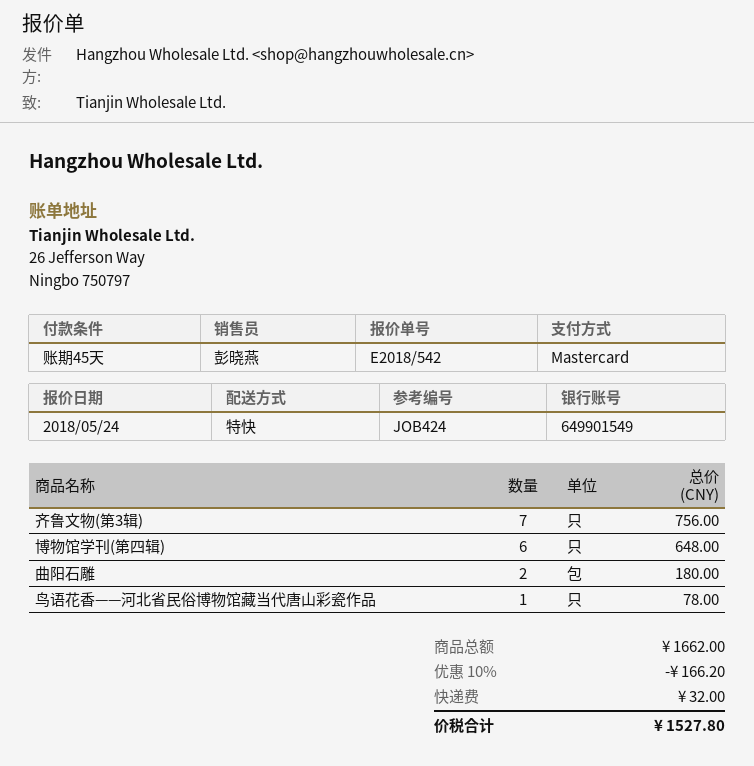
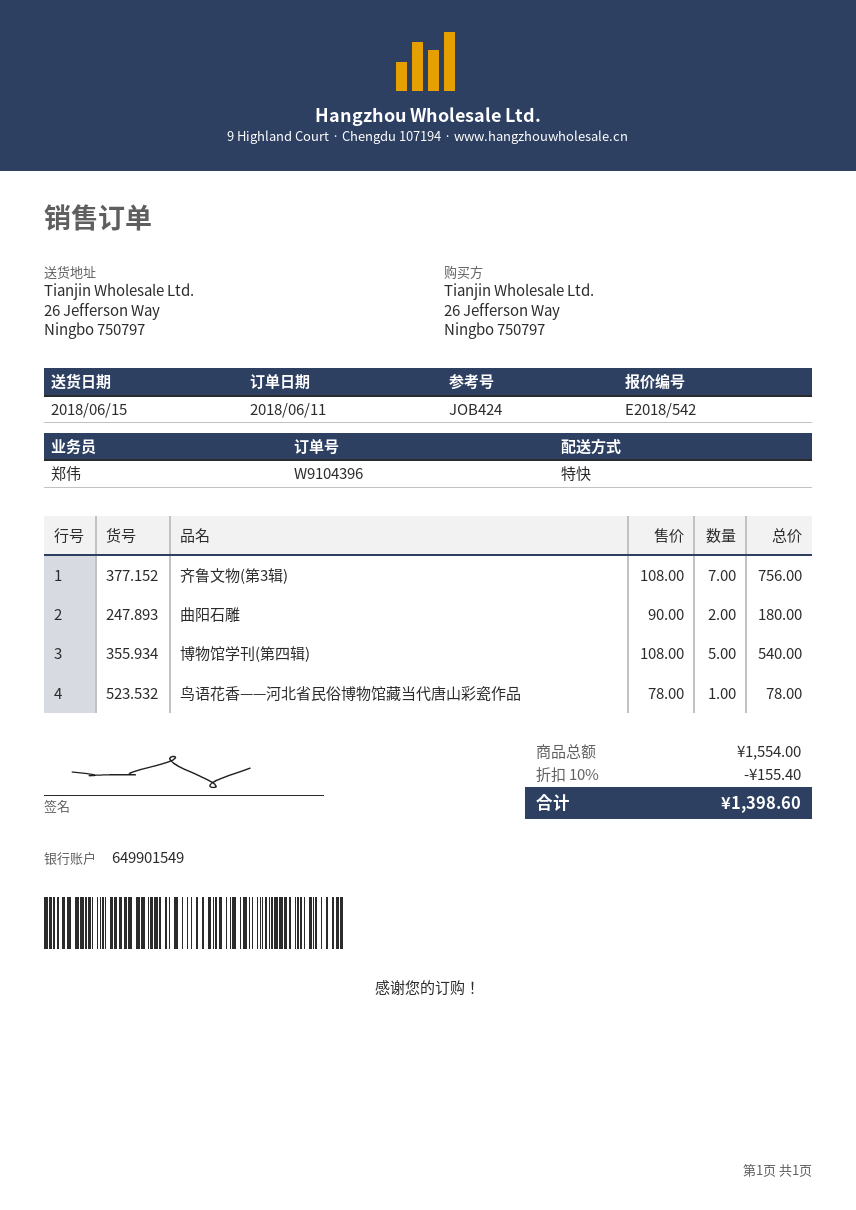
sales rep: 彭晓燕 -> 郑伟
博物馆学刊(第四辑): 6 for 648.00 -> 5 for 540.00
subtotal: 1662.00 -> 1554.00
discount: 10% = 166.20 -> 10% = 155.40
shipping: 32.00 -> none
total: 1527.80 -> 1398.60

